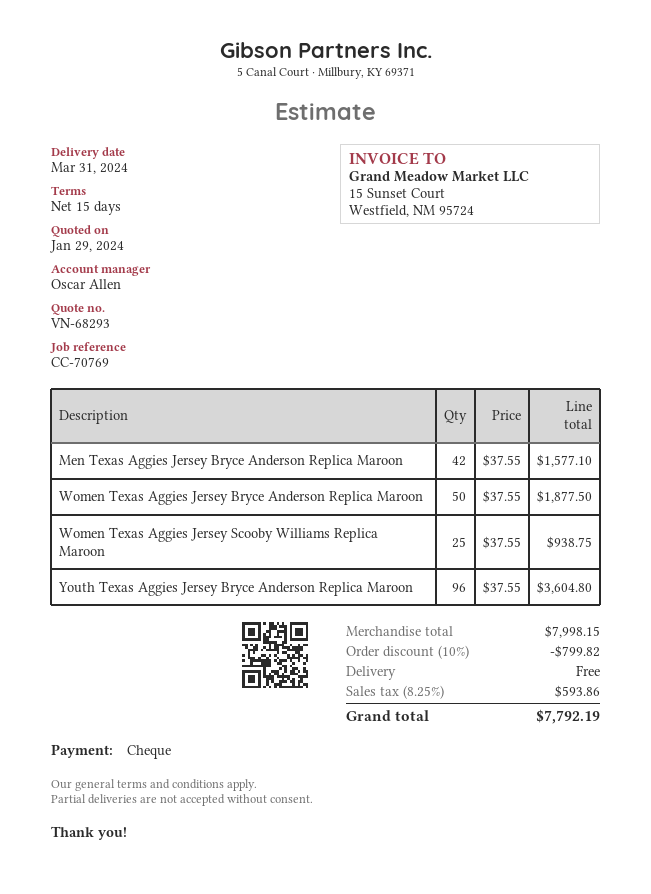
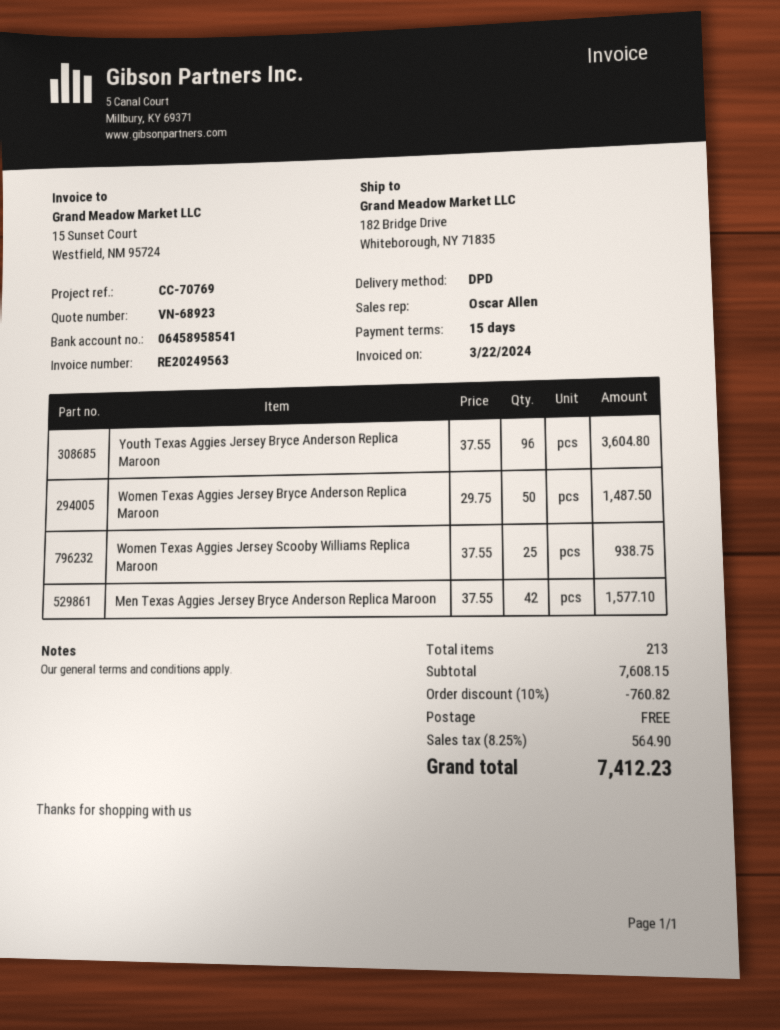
quote number: VN-68293 -> VN-68923
Women Texas Aggies Jersey Bryce Anderson Replica Maroon: 50 x 37.55 = 1877.50 -> 50 x 29.75 = 1487.50
subtotal: 7998.15 -> 7608.15
discount: 10% = 799.82 -> 10% = 760.82
tax: 8.25% = 593.86 -> 8.25% = 564.90
total: 7792.19 -> 7412.23

